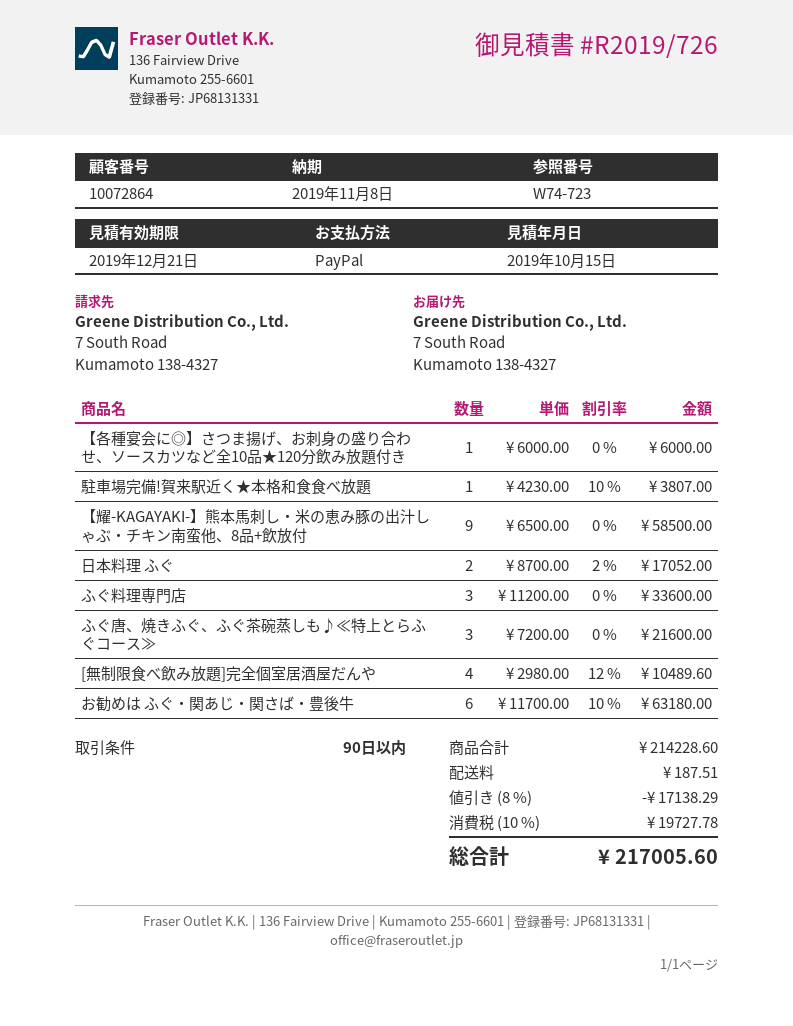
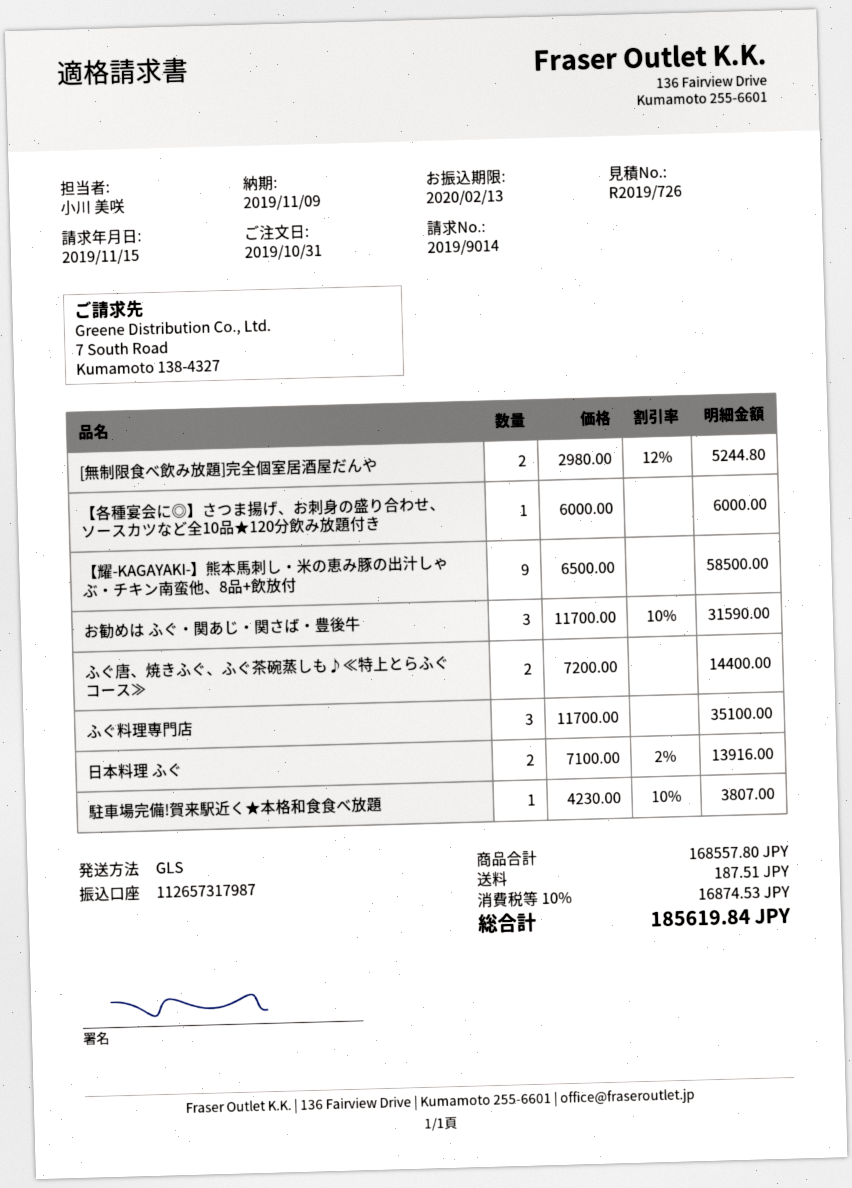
delivery date: 2019-11-08 -> 2019-11-09
日本料理 ふぐ: 2 x 8700.00 - 2% = 17052.00 -> 2 x 7100.00 - 2% = 13916.00
ふぐ料理専門店: 3 x 11200.00 = 33600.00 -> 3 x 11700.00 = 35100.00
ふぐ唐、焼きふぐ、ふぐ茶碗蒸しも♪≪特上とらふぐコース≫: 3 x 7200.00 = 21600.00 -> 2 x 7200.00 = 14400.00
[無制限食べ飲み放題]完全個室居酒屋だんや: 4 x 2980.00 - 12% = 10489.60 -> 2 x 2980.00 - 12% = 5244.80
お勧めは ふぐ・関あじ・関さば・豊後牛: 6 x 11700.00 - 10% = 63180.00 -> 3 x 11700.00 - 10% = 31590.00
subtotal: 214228.60 -> 168557.80
discount: 8% = 17138.29 -> none
tax: 10% = 19727.78 -> 10% = 16874.53
total: 217005.60 -> 185619.84

